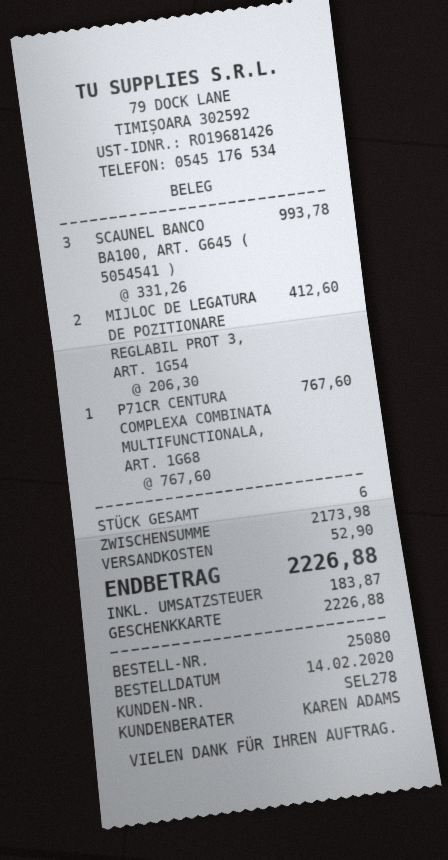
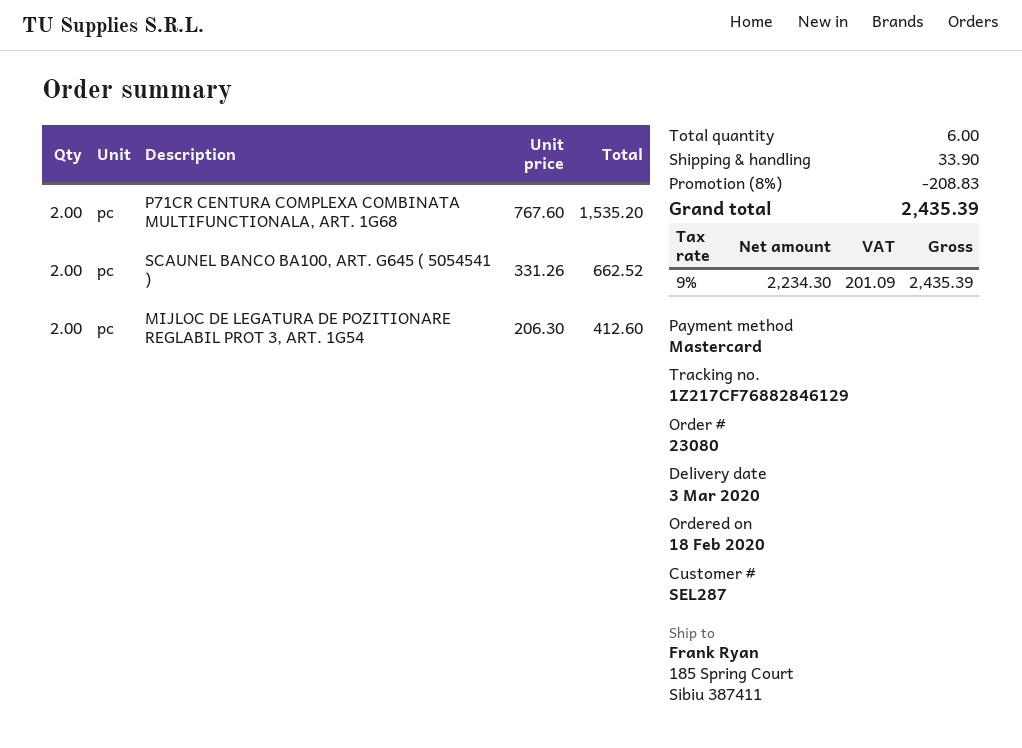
order number: 25080 -> 23080
order date: 2020-02-14 -> 2020-02-18
customer number: SEL278 -> SEL287
payment method: gift card -> Mastercard
SCAUNEL BANCO BA100, ART. G645 ( 5054541 ): 3 x 331.26 = 993.78 -> 2 x 331.26 = 662.52
P71CR CENTURA COMPLEXA COMBINATA MULTIFUNCTIONALA, ART. 1G68: 1 x 767.60 = 767.60 -> 2 x 767.60 = 1535.20
discount: none -> 8% = 208.83
shipping: 52.90 -> 33.90
tax: 183.87 -> 201.09
total: 2226.88 -> 2435.39

